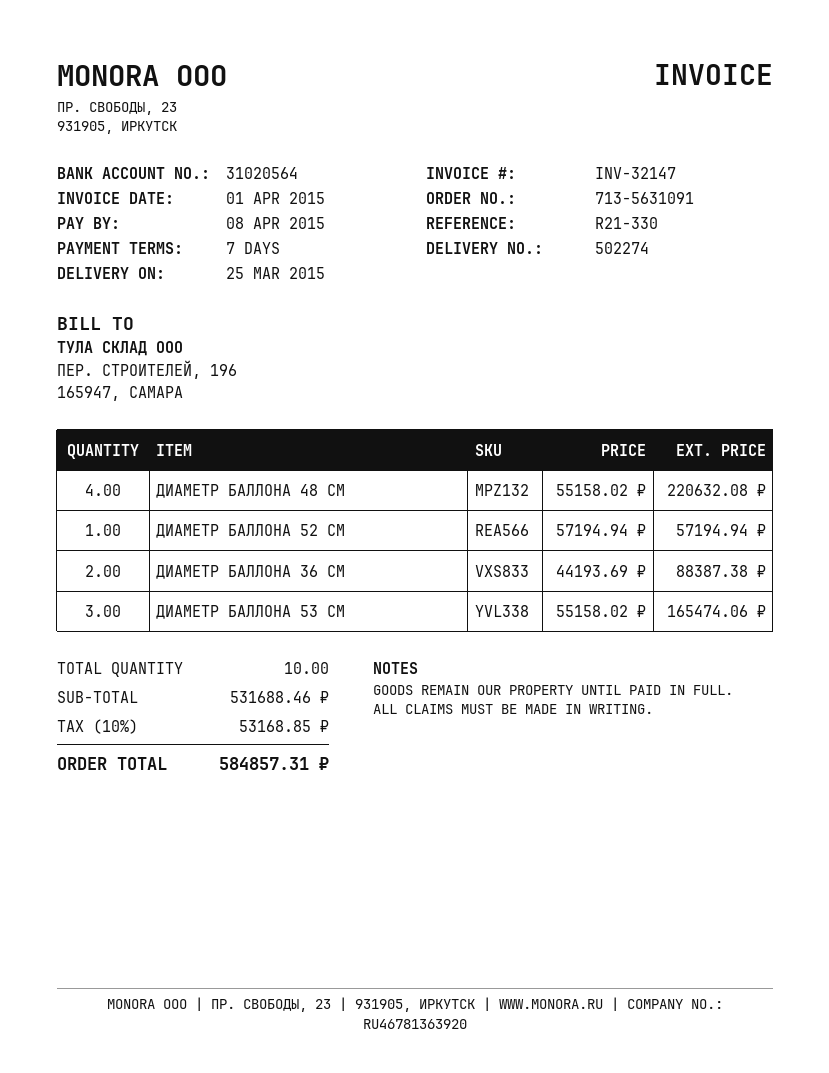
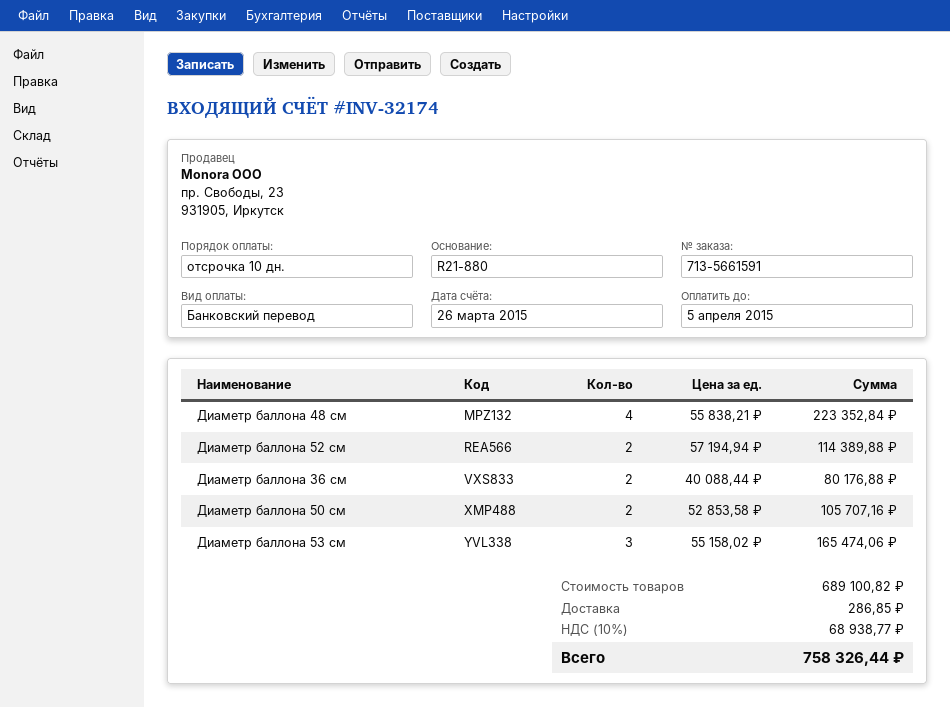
order number: 713-5631091 -> 713-5661591
invoice number: INV-32147 -> INV-32174
invoice date: 2015-04-01 -> 2015-03-26
payment terms: 7 days -> 10 days
due date: 2015-04-08 -> 2015-04-05
reference: R21-330 -> R21-880
ДИАМЕТР БАЛЛОНА 48 СМ: 4 x 55158.02 = 220632.08 -> 4 x 55838.21 = 223352.84
ДИАМЕТР БАЛЛОНА 52 СМ: 1 x 57194.94 = 57194.94 -> 2 x 57194.94 = 114389.88
ДИАМЕТР БАЛЛОНА 36 СМ: 2 x 44193.69 = 88387.38 -> 2 x 40088.44 = 80176.88
Диаметр баллона 50 см: none -> 2 x 52853.58 = 105707.16
subtotal: 531688.46 -> 689100.82
shipping: none -> 286.85
tax: 10% = 53168.85 -> 10% = 68938.77
total: 584857.31 -> 758326.44

